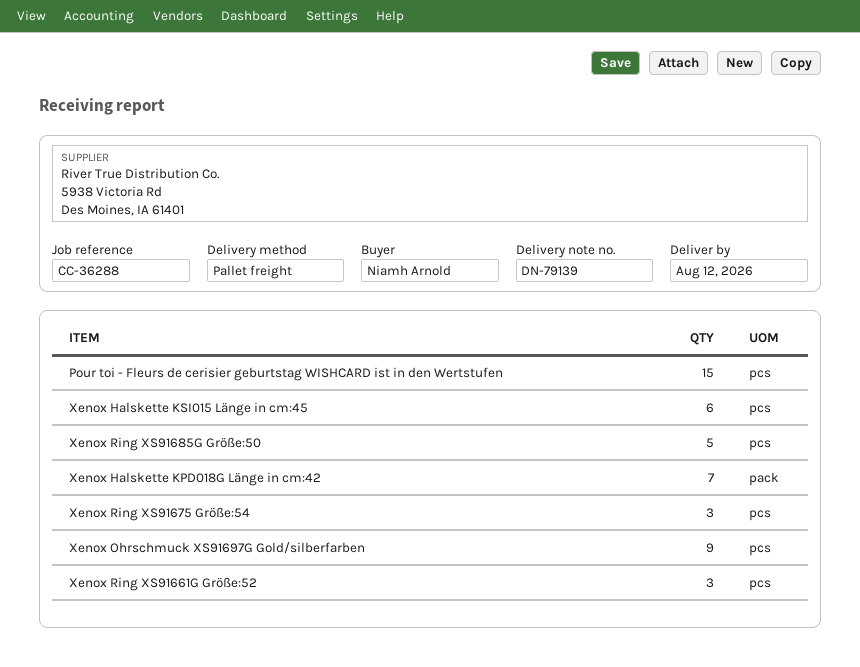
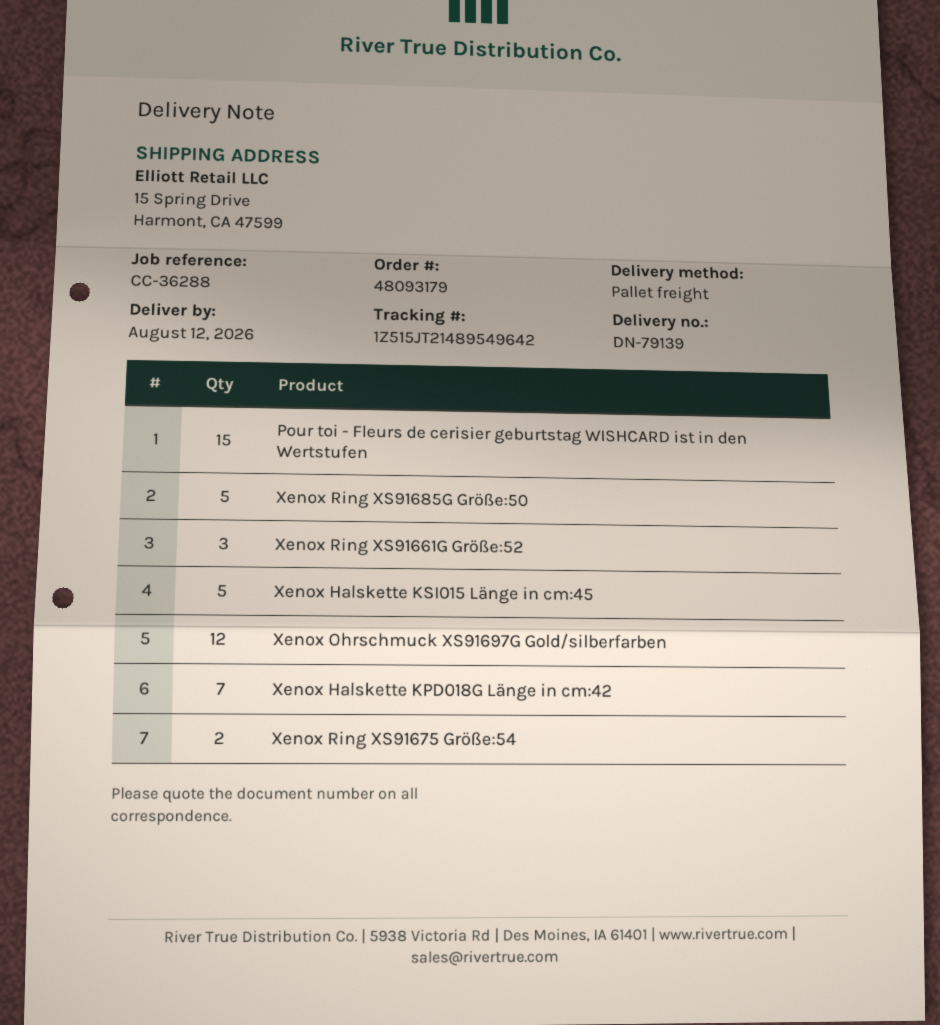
Xenox Halskette KSI015 Länge in cm:45: 6 -> 5
Xenox Ring XS91675 Größe:54: 3 -> 2
Xenox Ohrschmuck XS91697G Gold/silberfarben: 9 -> 12

